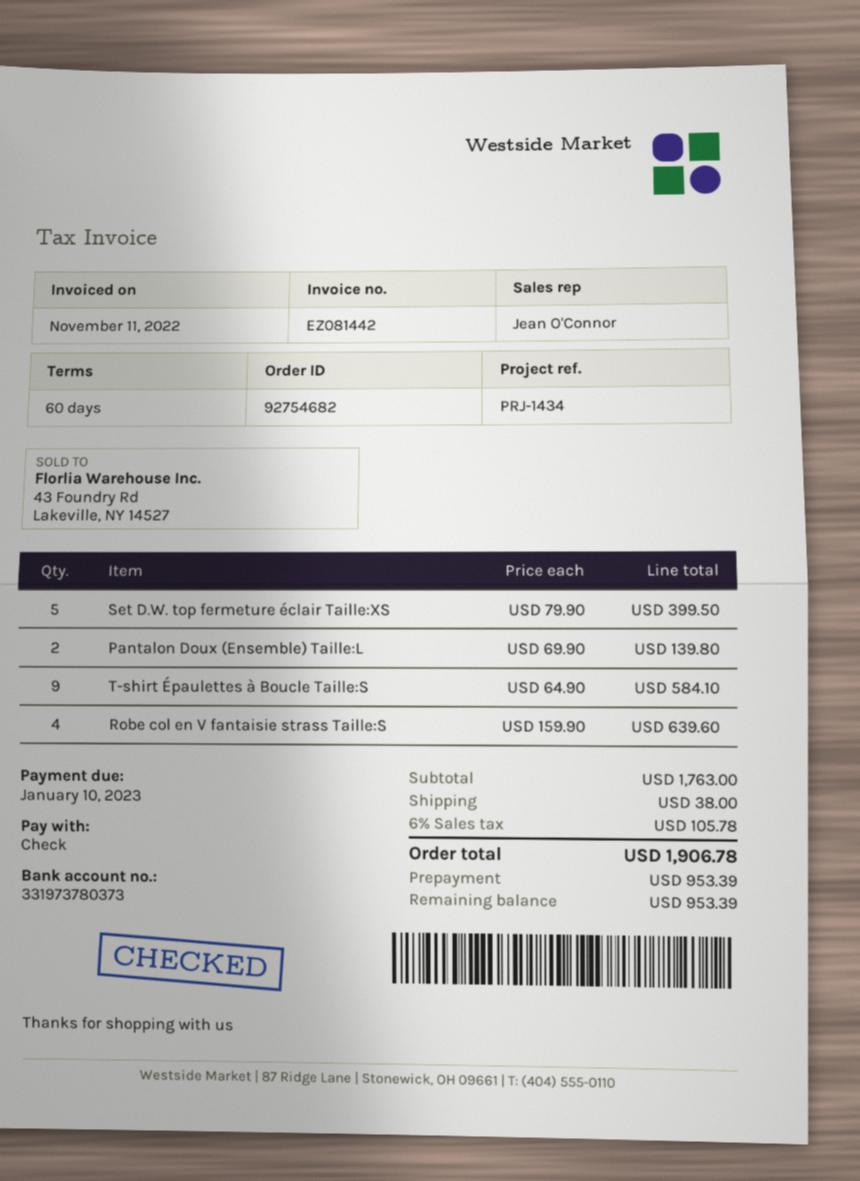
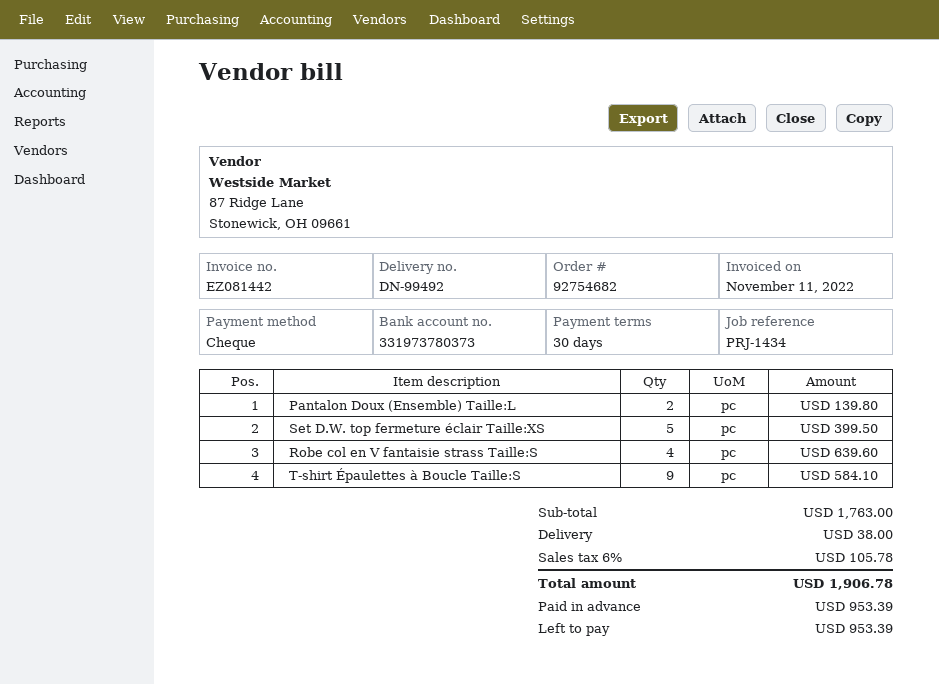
payment terms: 60 days -> 30 days

